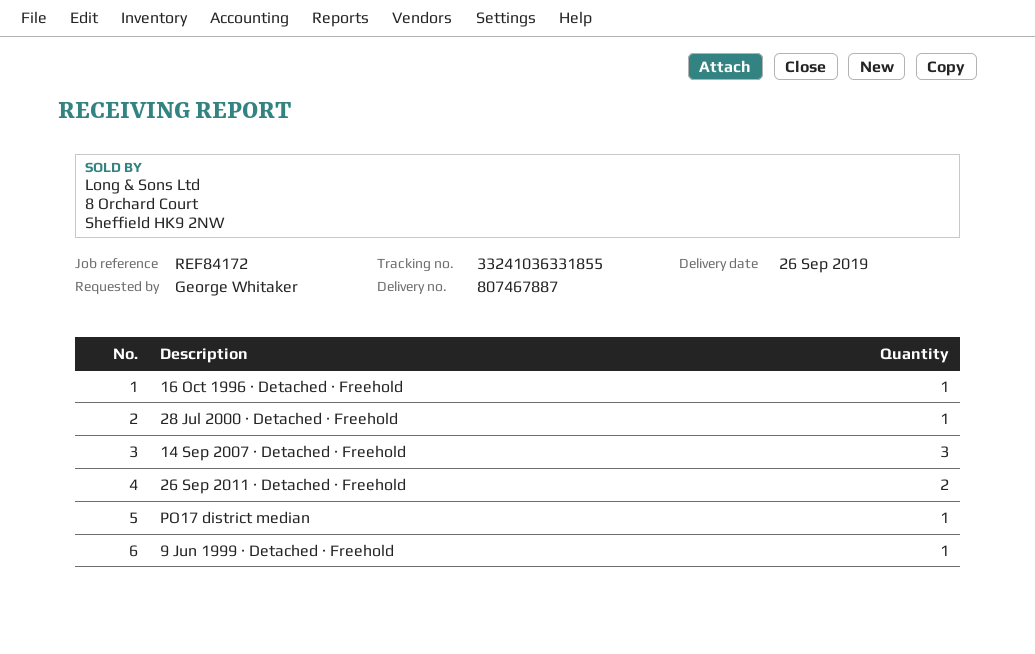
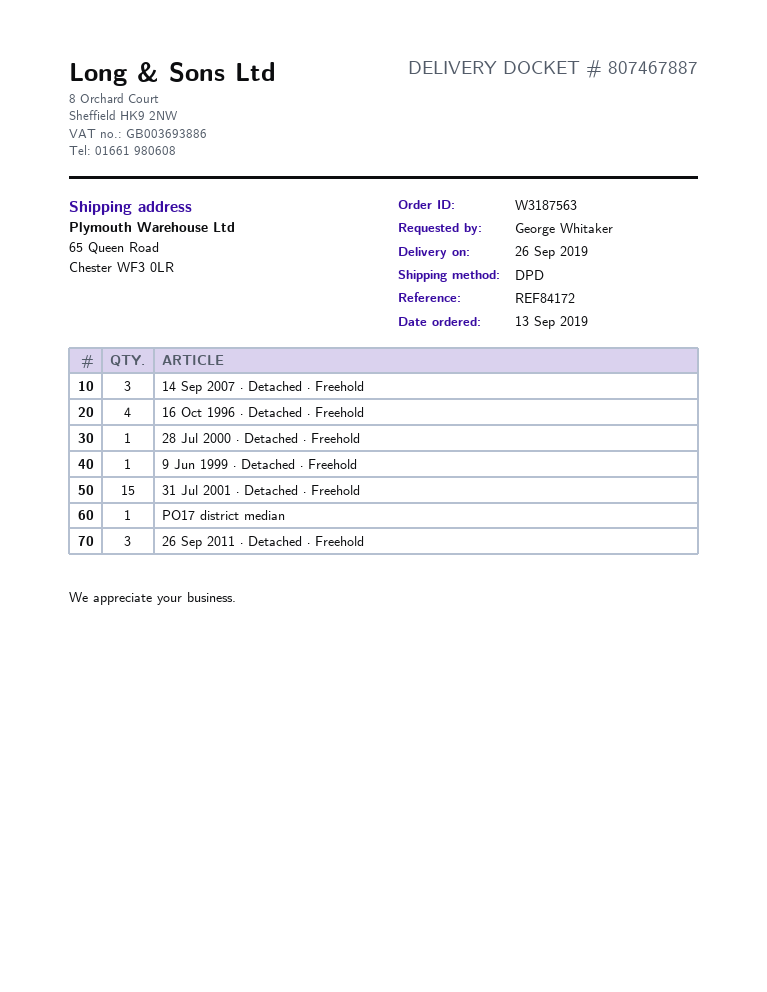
16 Oct 1996 · Detached · Freehold: 1 -> 4
26 Sep 2011 · Detached · Freehold: 2 -> 3
31 Jul 2001 · Detached · Freehold: none -> 15

